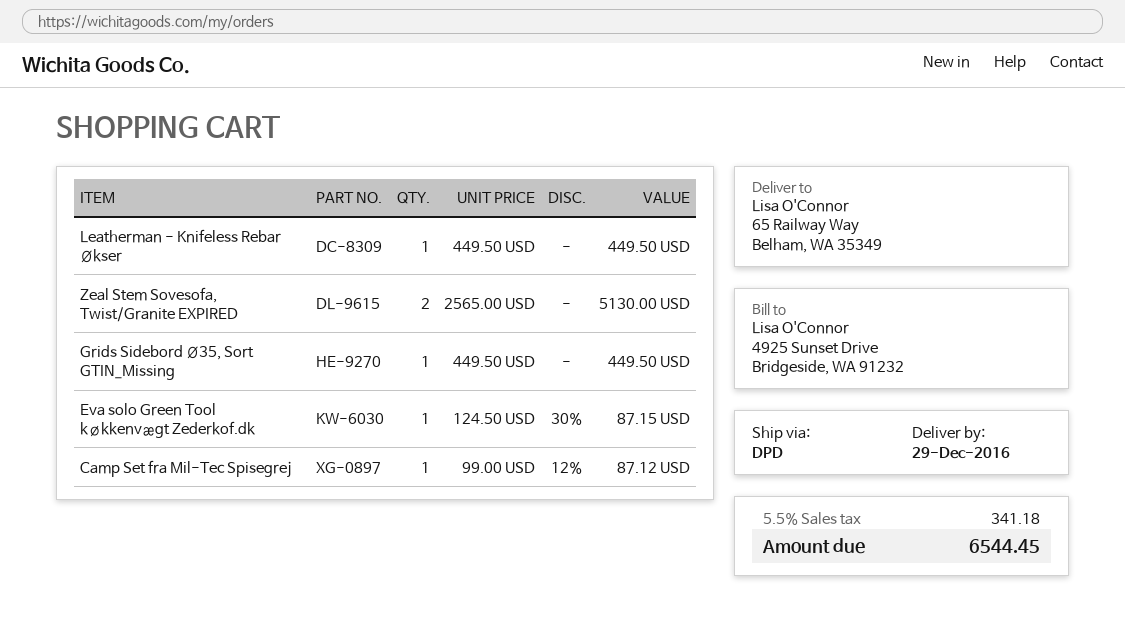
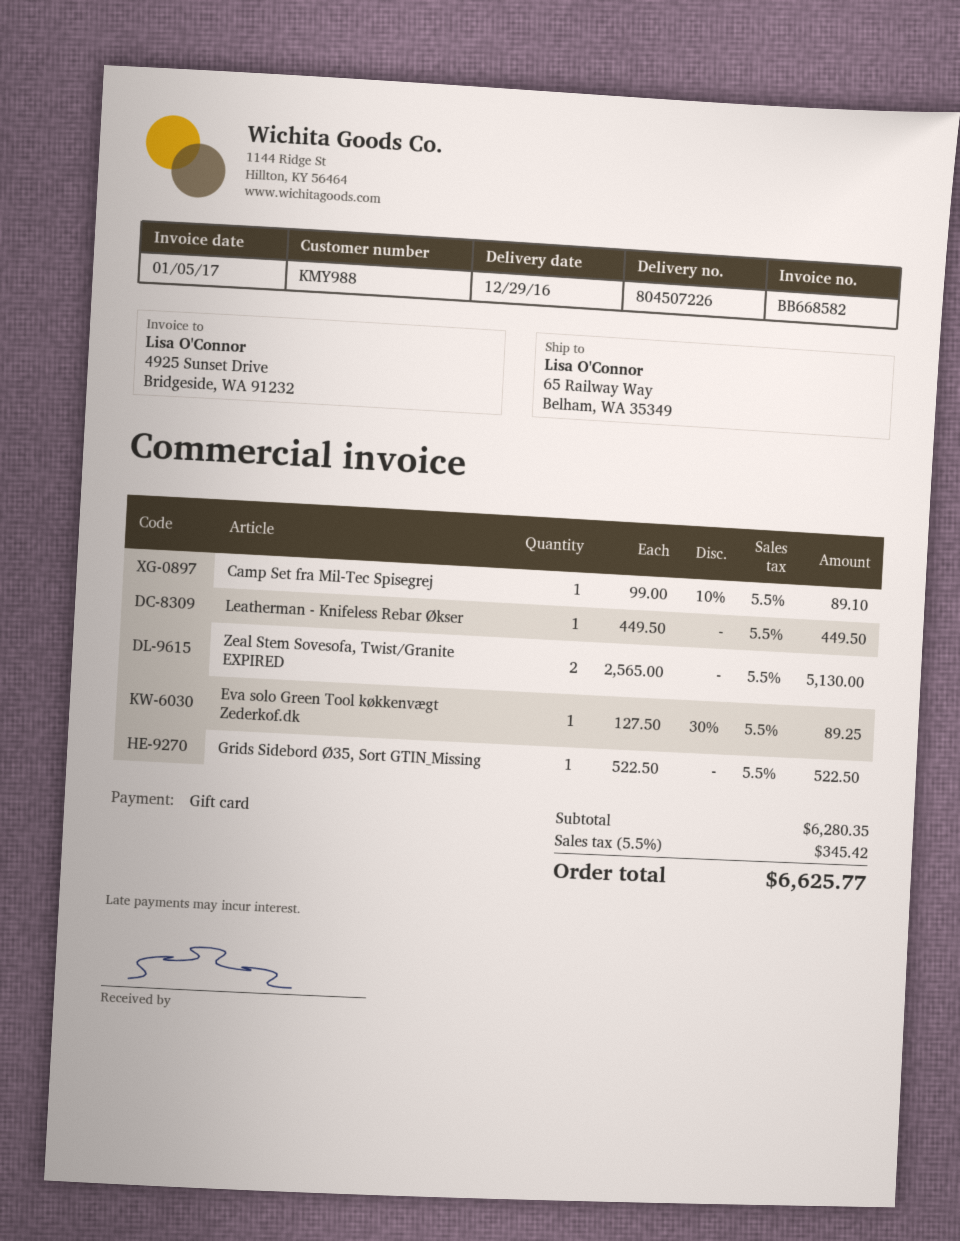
Grids Sidebord Ø35, Sort GTIN_Missing: 1 x 449.50 = 449.50 -> 1 x 522.50 = 522.50
Eva solo Green Tool køkkenvægt Zederkof.dk: 1 x 124.50 - 30% = 87.15 -> 1 x 127.50 - 30% = 89.25
Camp Set fra Mil-Tec Spisegrej: 1 x 99.00 - 12% = 87.12 -> 1 x 99.00 - 10% = 89.10
tax: 5.5% = 341.18 -> 5.5% = 345.42
total: 6544.45 -> 6625.77

